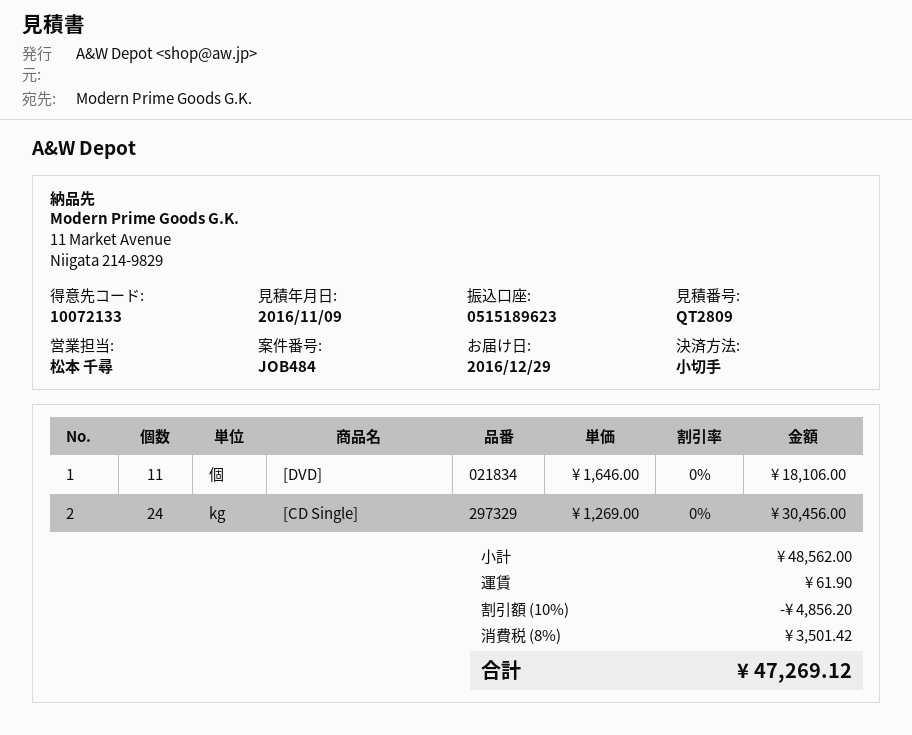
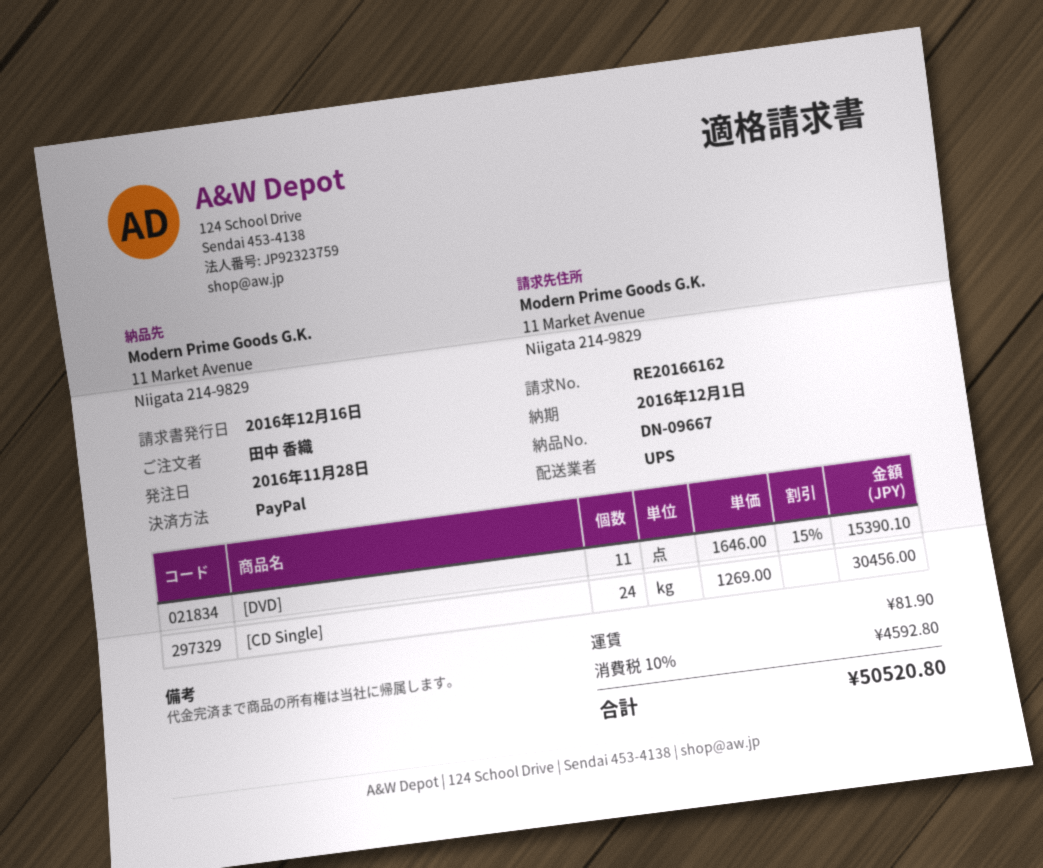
delivery date: 2016-12-29 -> 2016-12-01
payment method: cheque -> PayPal
[DVD]: 11 x 1646.00 = 18106.00 -> 11 x 1646.00 - 15% = 15390.10
discount: 10% = 4856.20 -> none
shipping: 61.90 -> 81.90
tax: 8% = 3501.42 -> 10% = 4592.80
total: 47269.12 -> 50520.80

